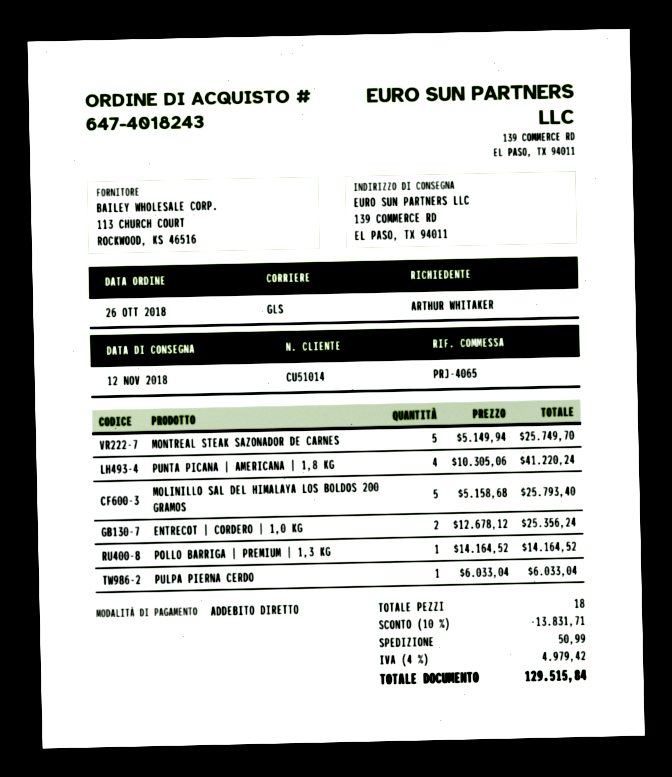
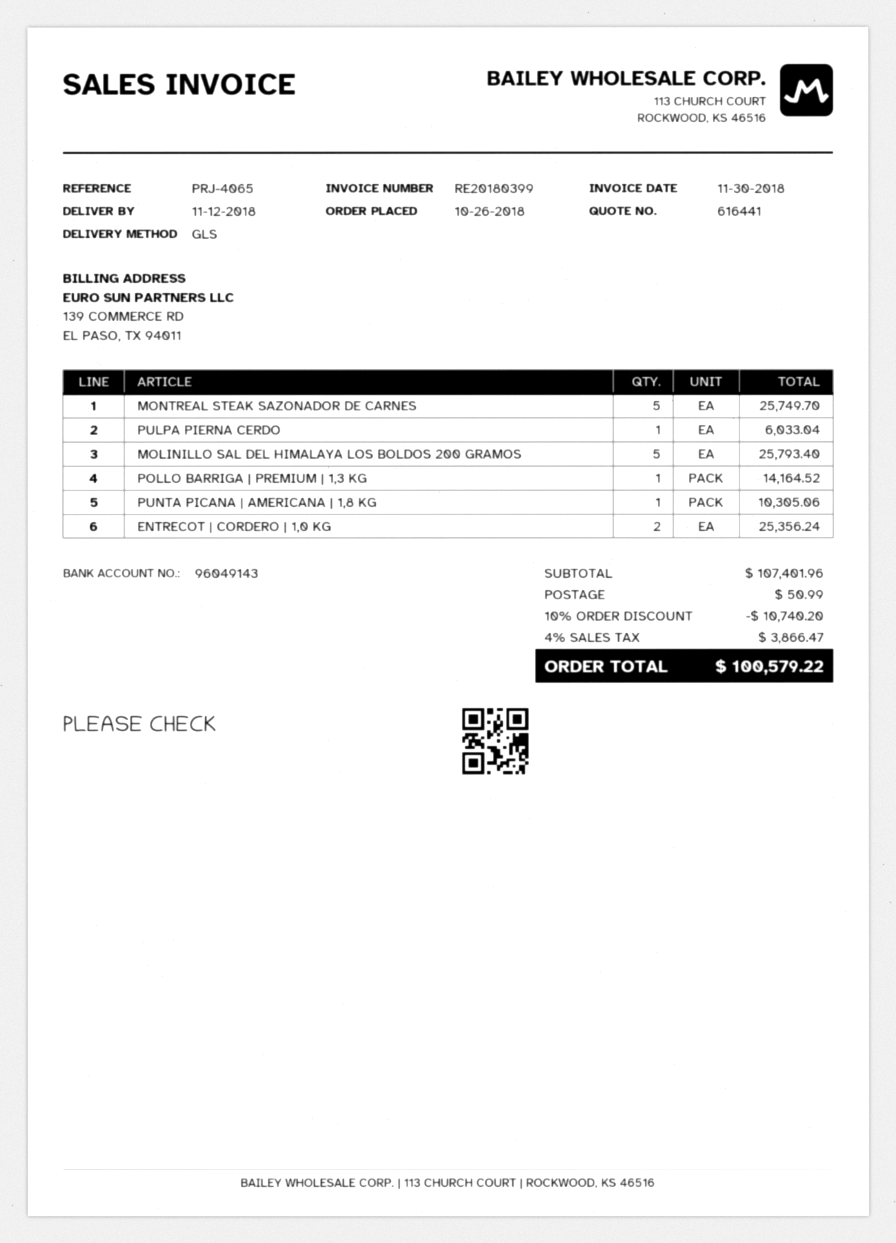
PUNTA PICANA | AMERICANA | 1,8 KG: 4 for 41220.24 -> 1 for 10305.06
discount: 10% = 13831.71 -> 10% = 10740.20
tax: 4% = 4979.42 -> 4% = 3866.47
total: 129515.84 -> 100579.22

